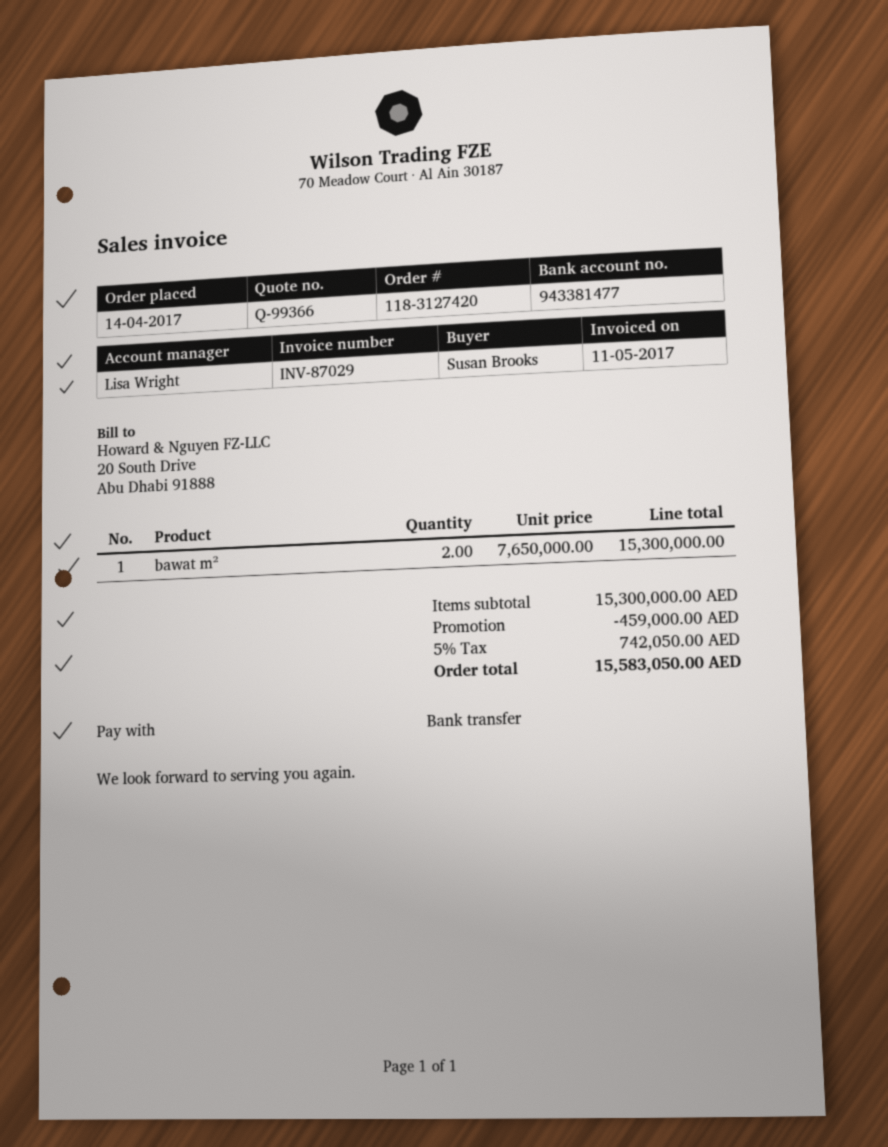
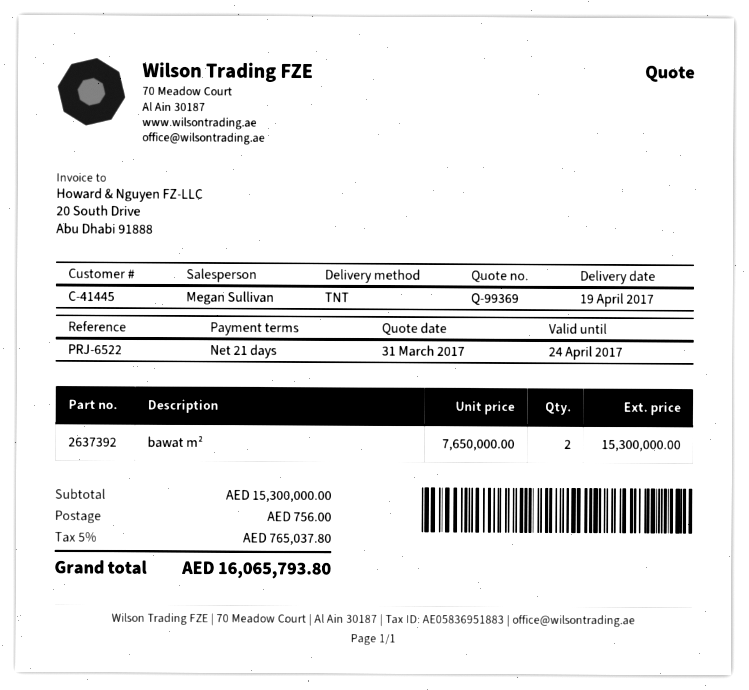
quote number: Q-99366 -> Q-99369
sales rep: Lisa Wright -> Megan Sullivan
discount: 459000.00 -> none
shipping: none -> 756.00
tax: 5% = 742050.00 -> 5% = 765037.80
total: 15583050.00 -> 16065793.80

